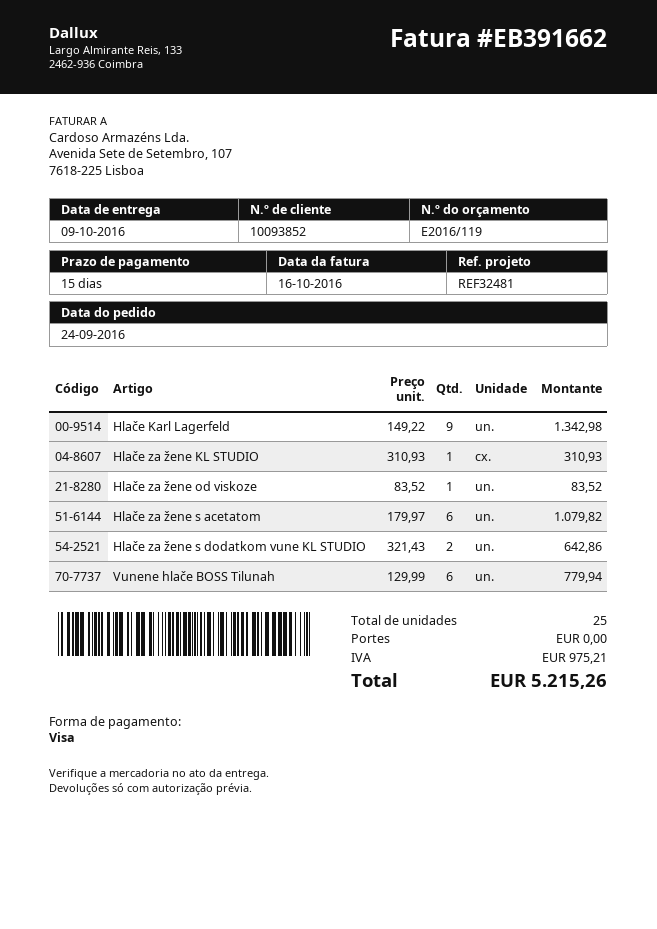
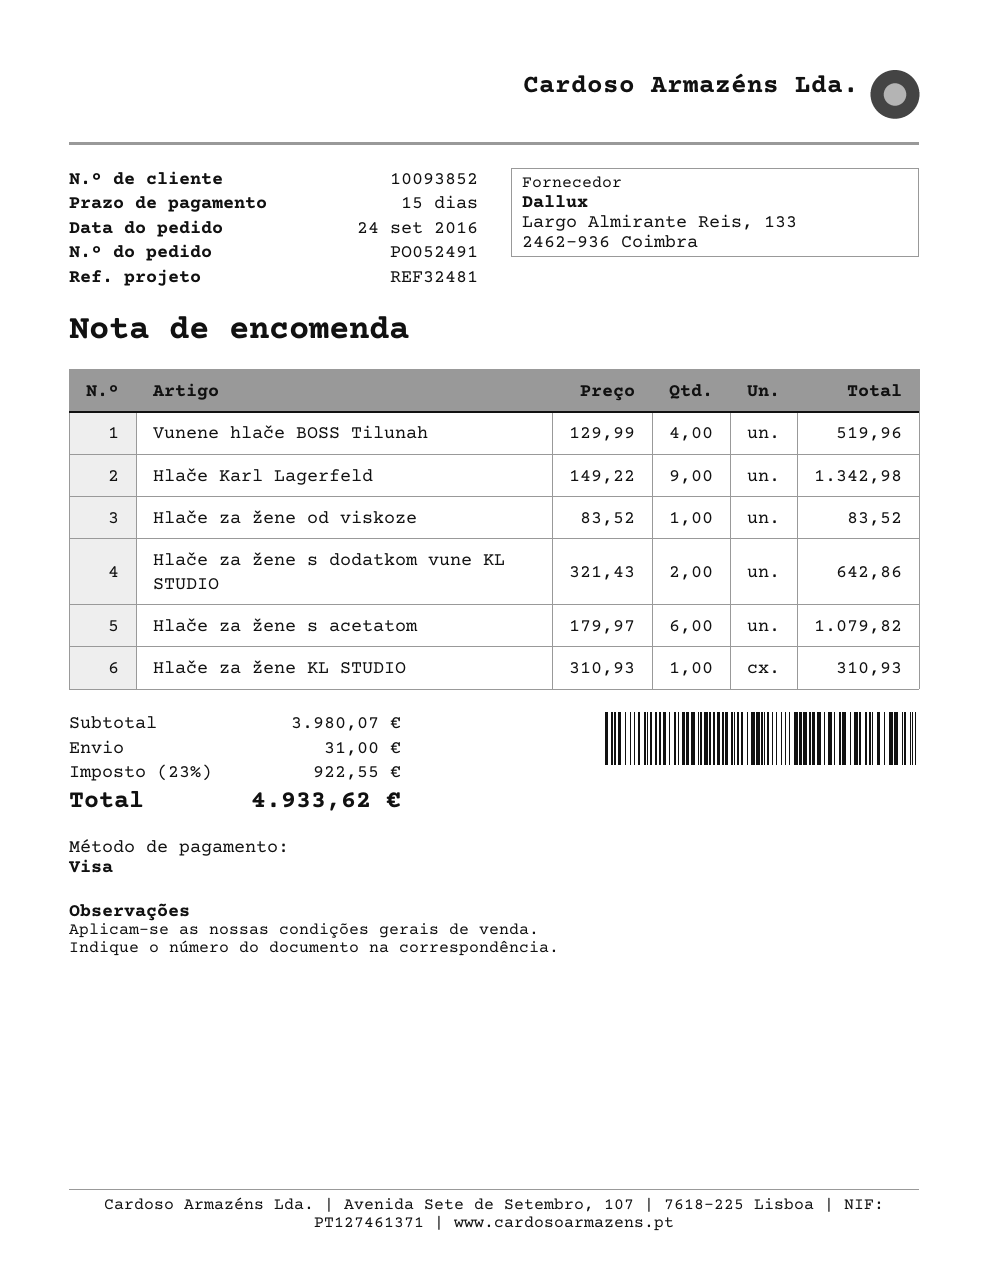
Vunene hlače BOSS Tilunah: 6 x 129.99 = 779.94 -> 4 x 129.99 = 519.96
shipping: 0.00 -> 31.00
tax: 975.21 -> 922.55
total: 5215.26 -> 4933.62

